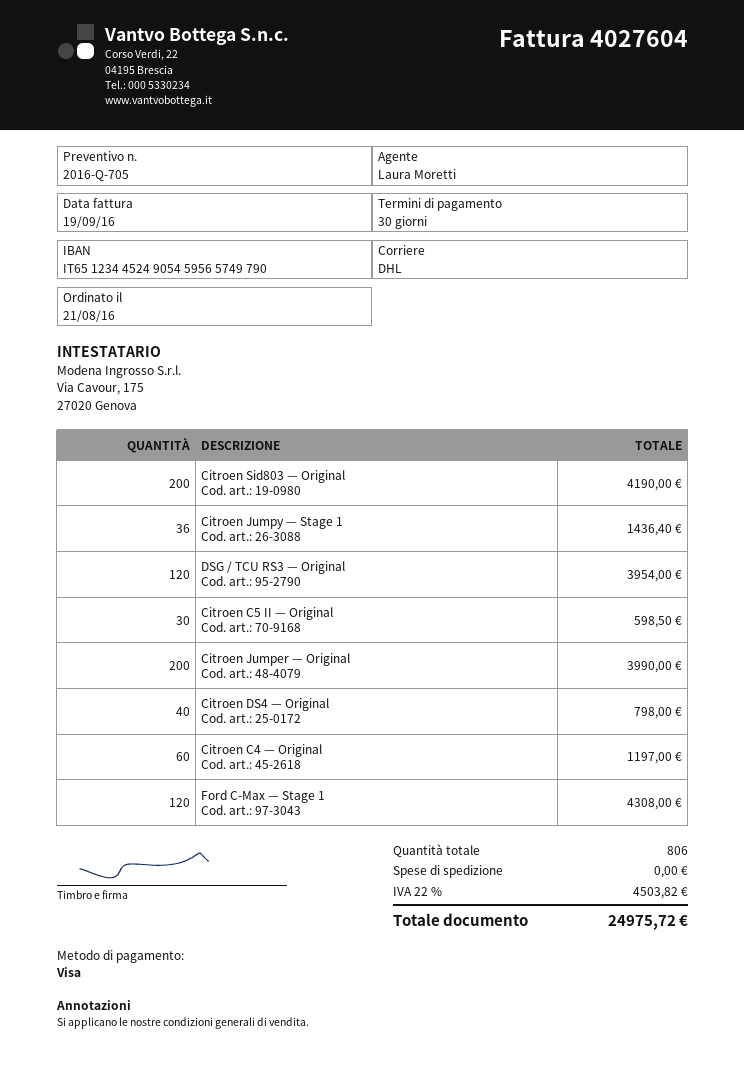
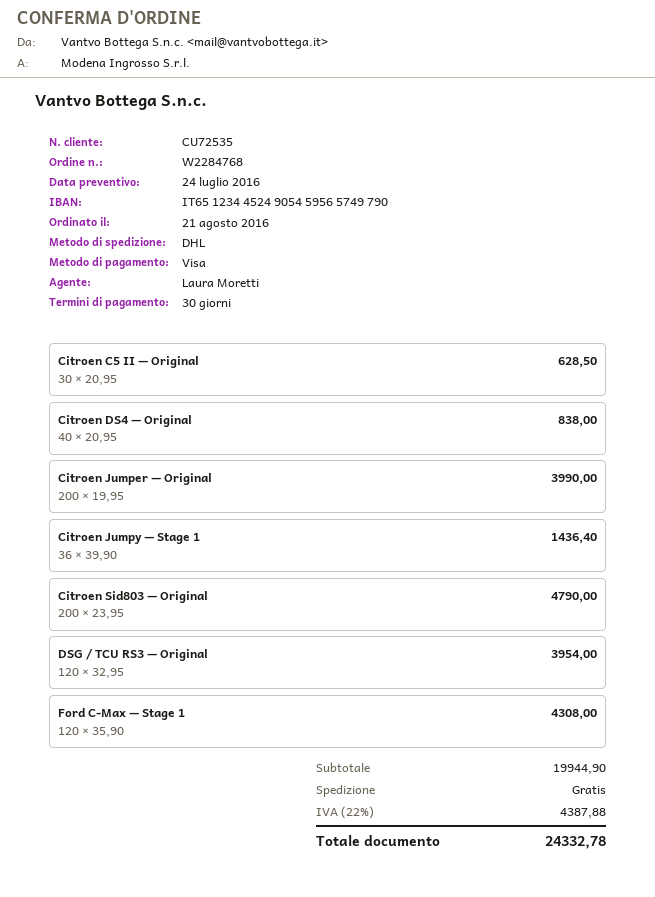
Citroen Sid803 — Original: 200 for 4190.00 -> 200 for 4790.00
Citroen C5 II — Original: 30 for 598.50 -> 30 for 628.50
Citroen DS4 — Original: 40 for 798.00 -> 40 for 838.00
Citroen C4 — Original: 60 for 1197.00 -> none
tax: 22% = 4503.82 -> 22% = 4387.88
total: 24975.72 -> 24332.78

